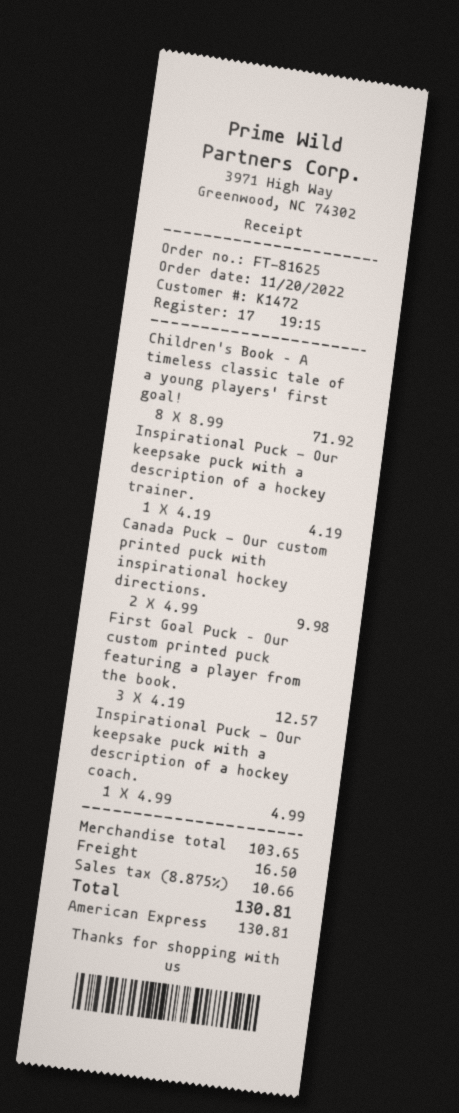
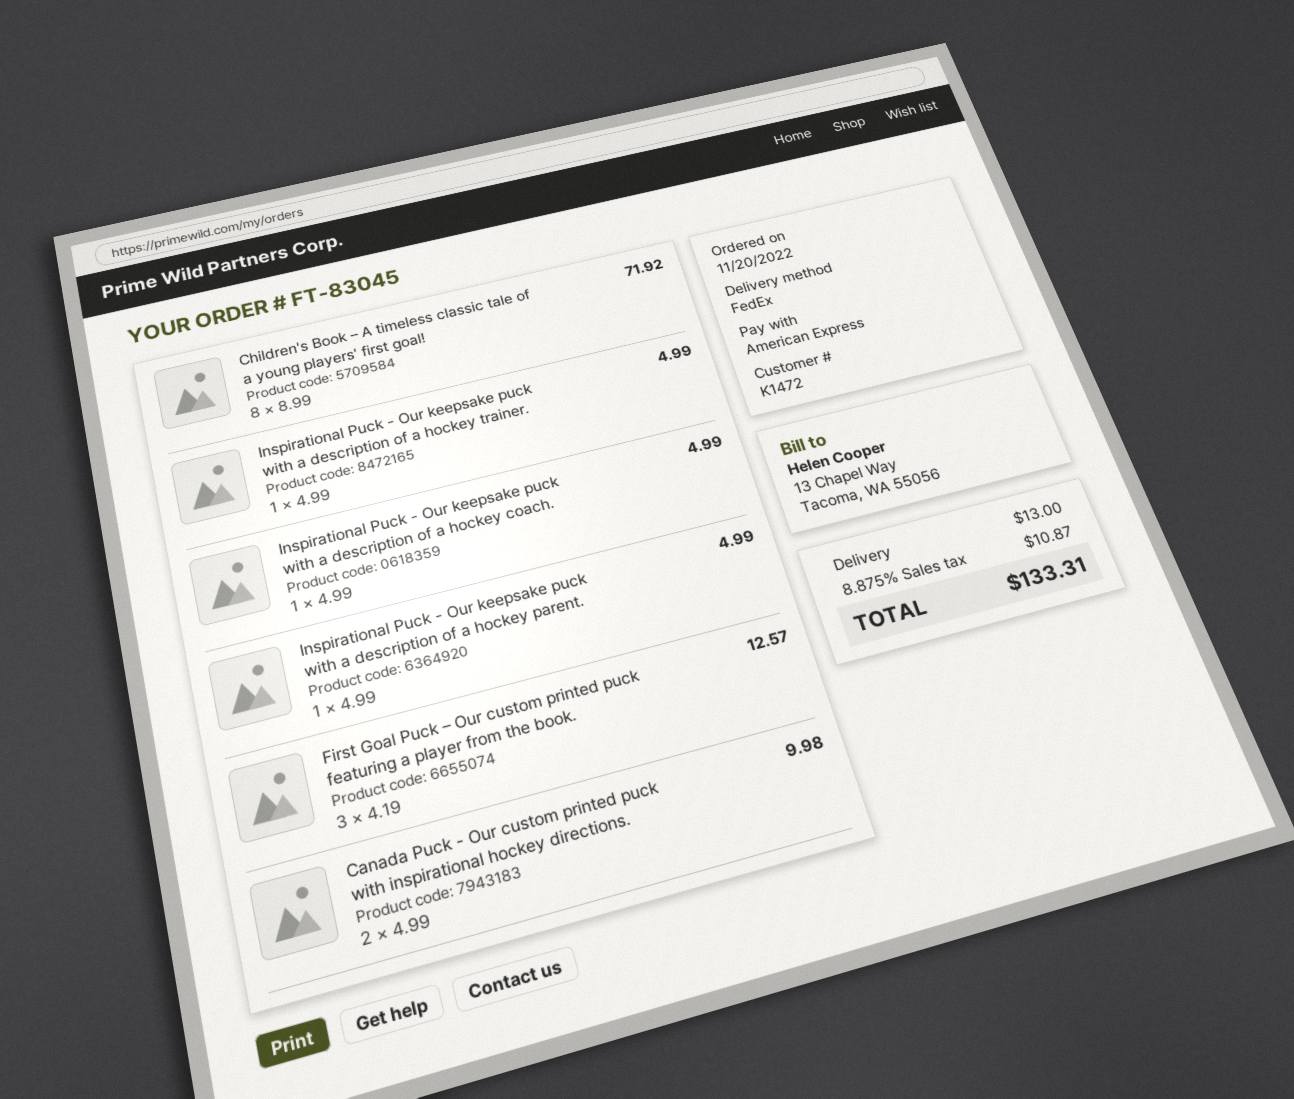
order number: FT-81625 -> FT-83045
Inspirational Puck - Our keepsake puck with a description of a hockey trainer.: 1 x 4.19 = 4.19 -> 1 x 4.99 = 4.99
Inspirational Puck - Our keepsake puck with a description of a hockey parent.: none -> 1 x 4.99 = 4.99
shipping: 16.50 -> 13.00
tax: 8.875% = 10.66 -> 8.875% = 10.87
total: 130.81 -> 133.31

